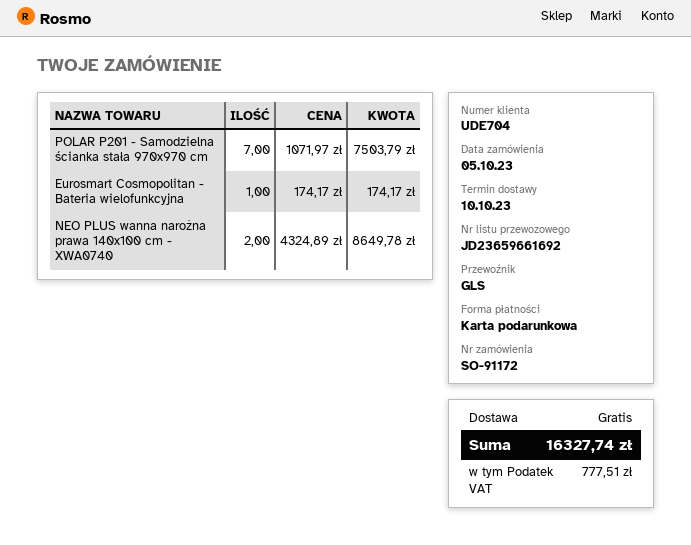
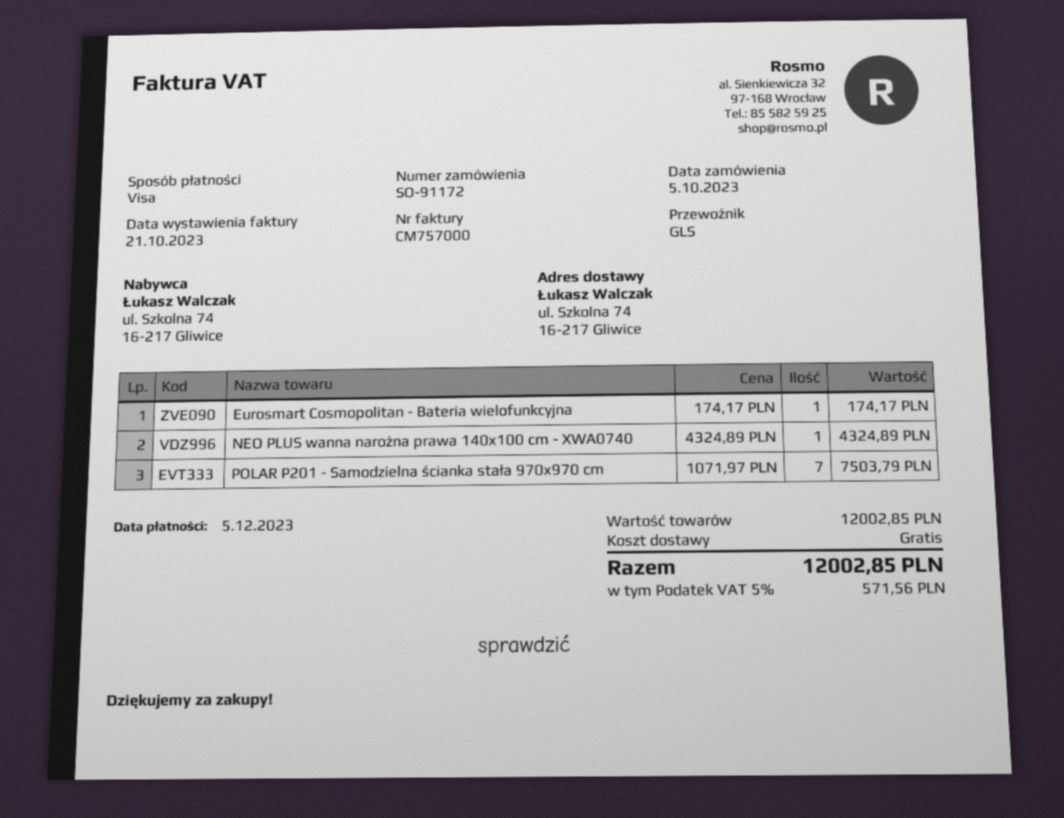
payment method: gift card -> Visa
NEO PLUS wanna narożna prawa 140x100 cm - XWA0740: 2 x 4324.89 = 8649.78 -> 1 x 4324.89 = 4324.89
tax: 777.51 -> 571.56
total: 16327.74 -> 12002.85

